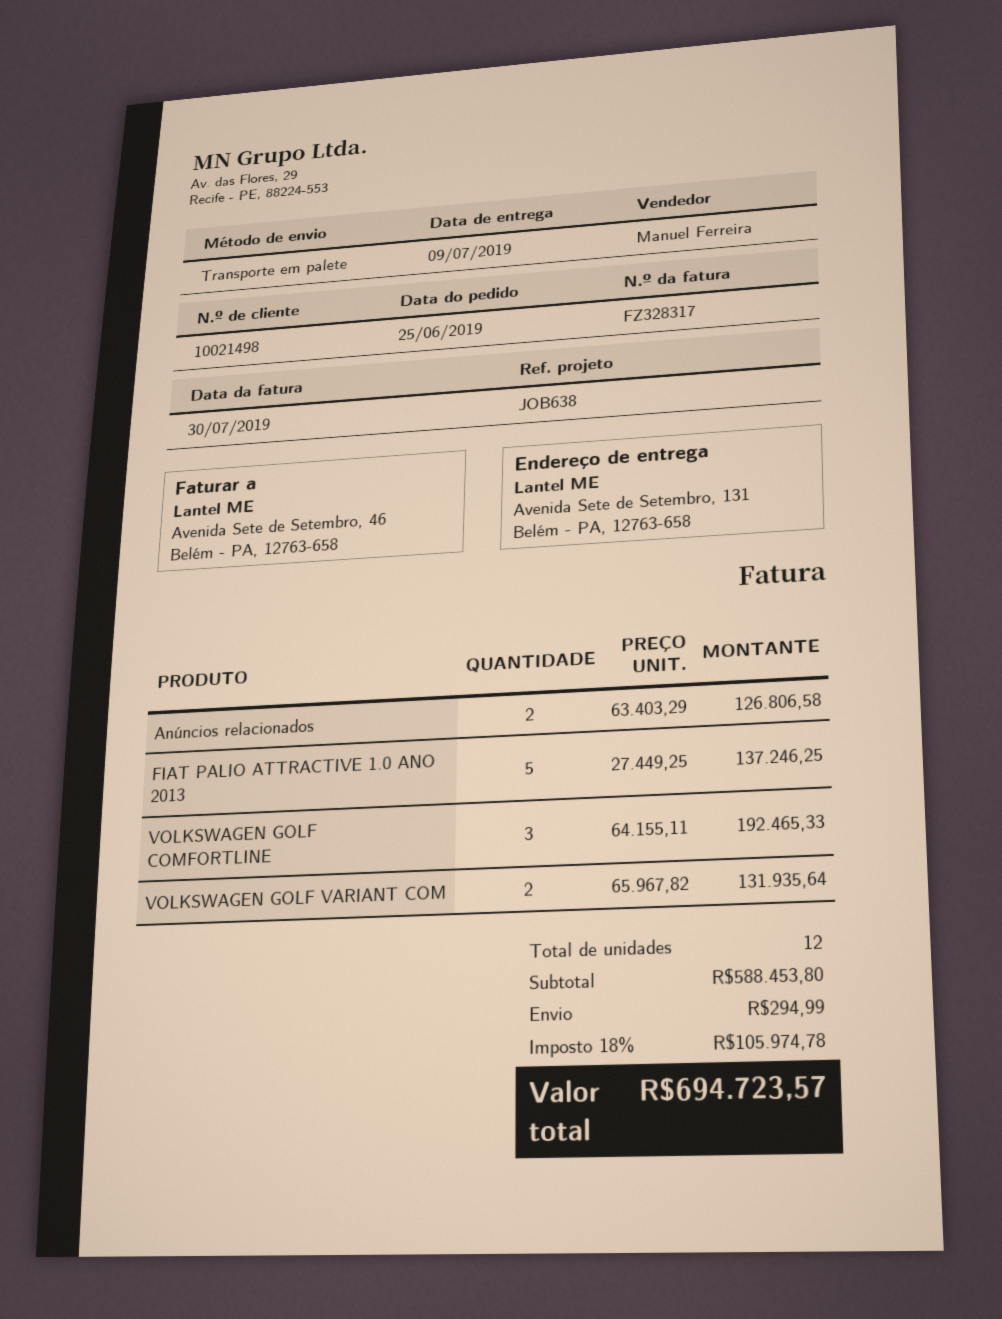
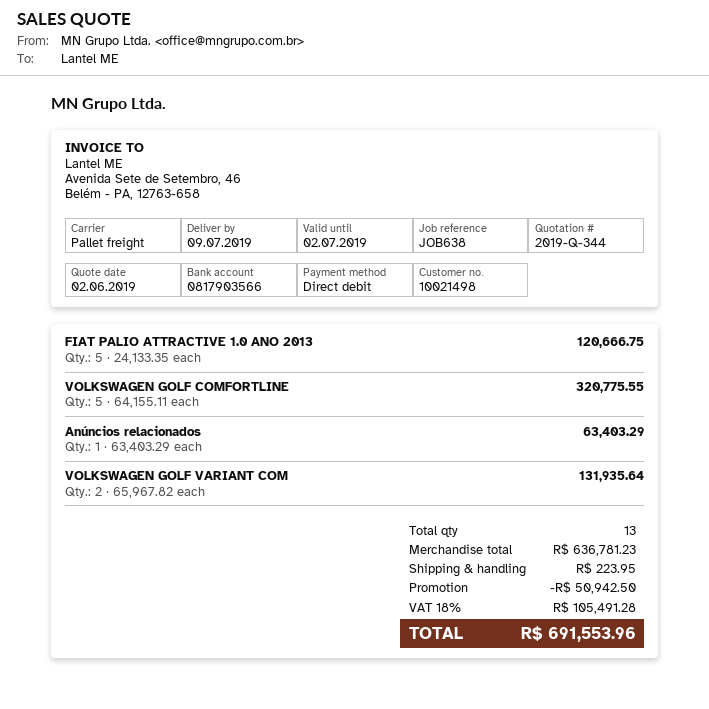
Anúncios relacionados: 2 x 63403.29 = 126806.58 -> 1 x 63403.29 = 63403.29
FIAT PALIO ATTRACTIVE 1.0 ANO 2013: 5 x 27449.25 = 137246.25 -> 5 x 24133.35 = 120666.75
VOLKSWAGEN GOLF COMFORTLINE: 3 x 64155.11 = 192465.33 -> 5 x 64155.11 = 320775.55
total quantity: 12 -> 13
subtotal: 588453.80 -> 636781.23
discount: none -> 50942.50
shipping: 294.99 -> 223.95
tax: 18% = 105974.78 -> 18% = 105491.28
total: 694723.57 -> 691553.96

